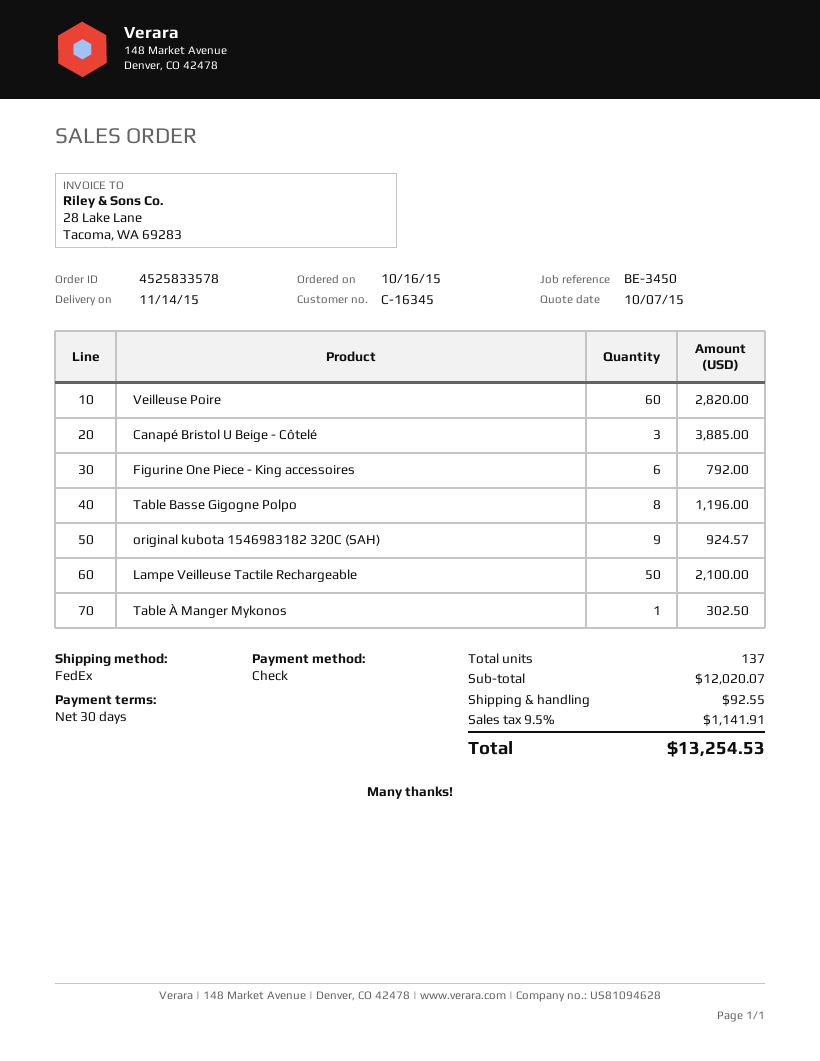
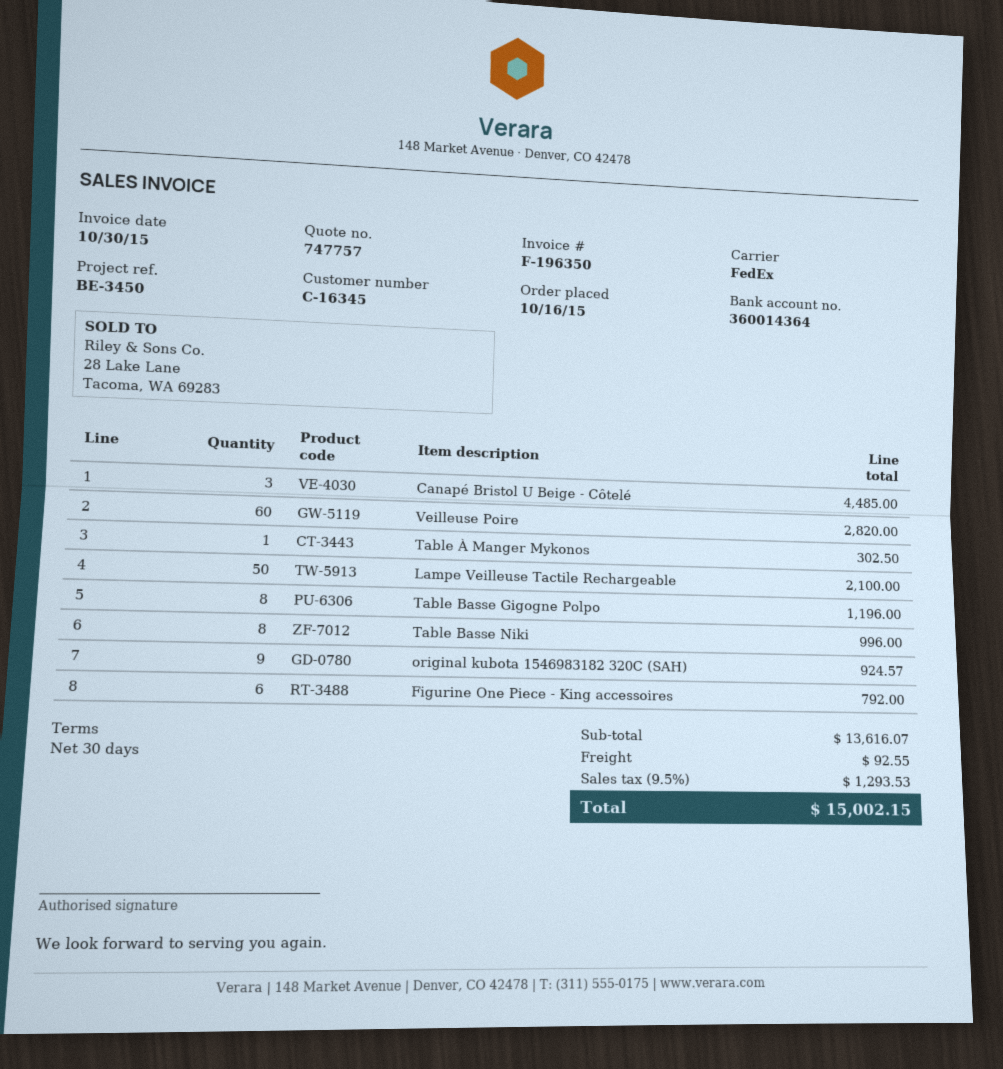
Canapé Bristol U Beige - Côtelé: 3 for 3885.00 -> 3 for 4485.00
Table Basse Niki: none -> 8 for 996.00
subtotal: 12020.07 -> 13616.07
tax: 9.5% = 1141.91 -> 9.5% = 1293.53
total: 13254.53 -> 15002.15

